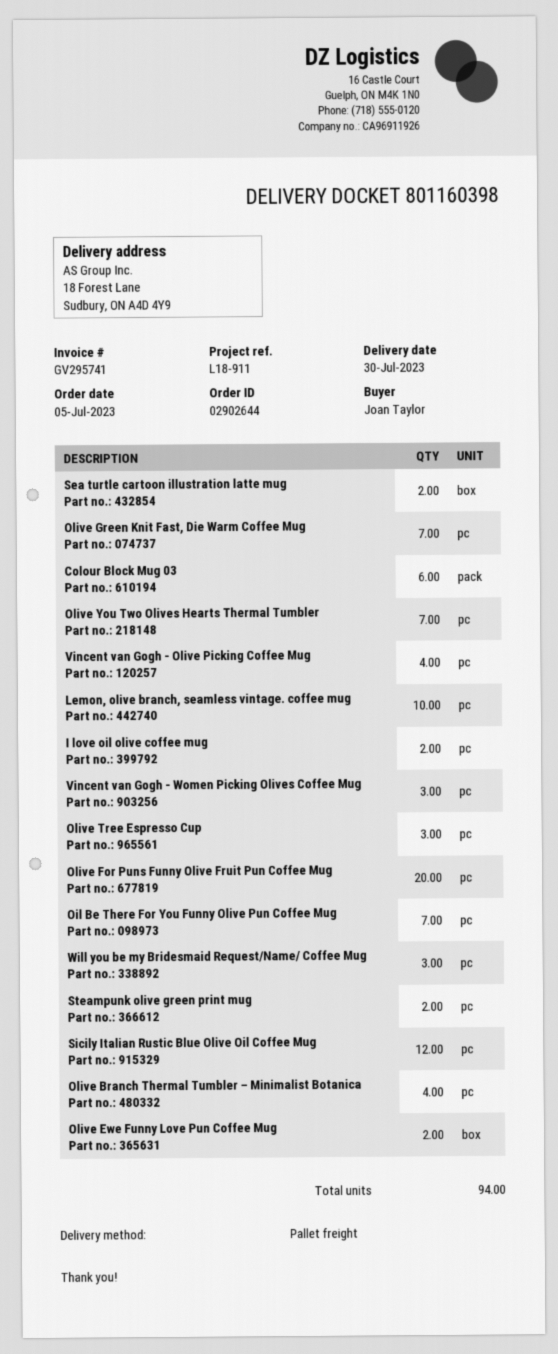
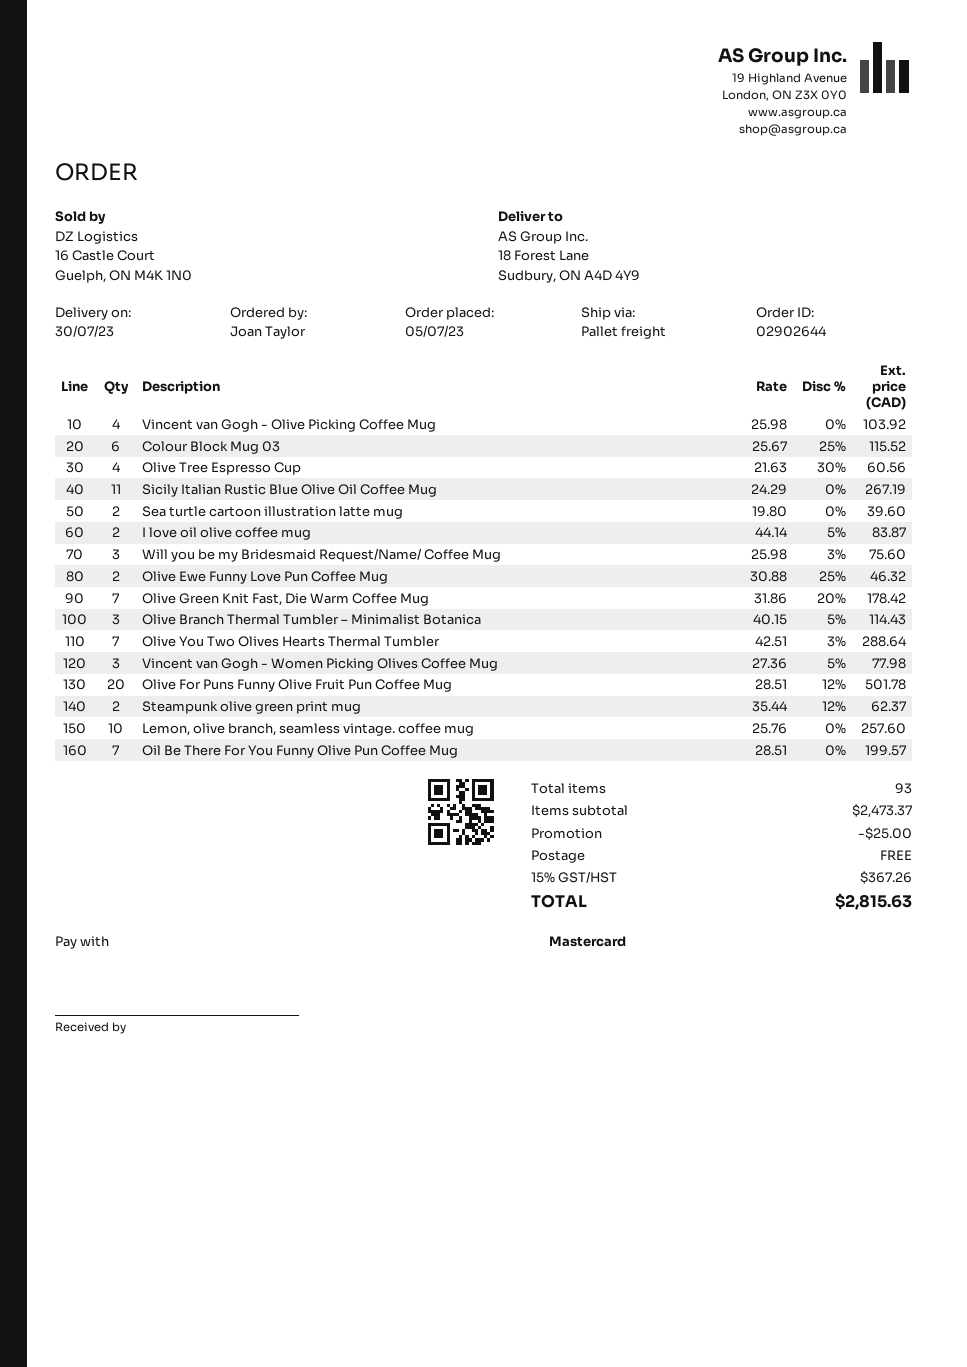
Olive Tree Espresso Cup: 3 -> 4
Sicily Italian Rustic Blue Olive Oil Coffee Mug: 12 -> 11
Olive Branch Thermal Tumbler – Minimalist Botanica: 4 -> 3
total quantity: 94 -> 93

